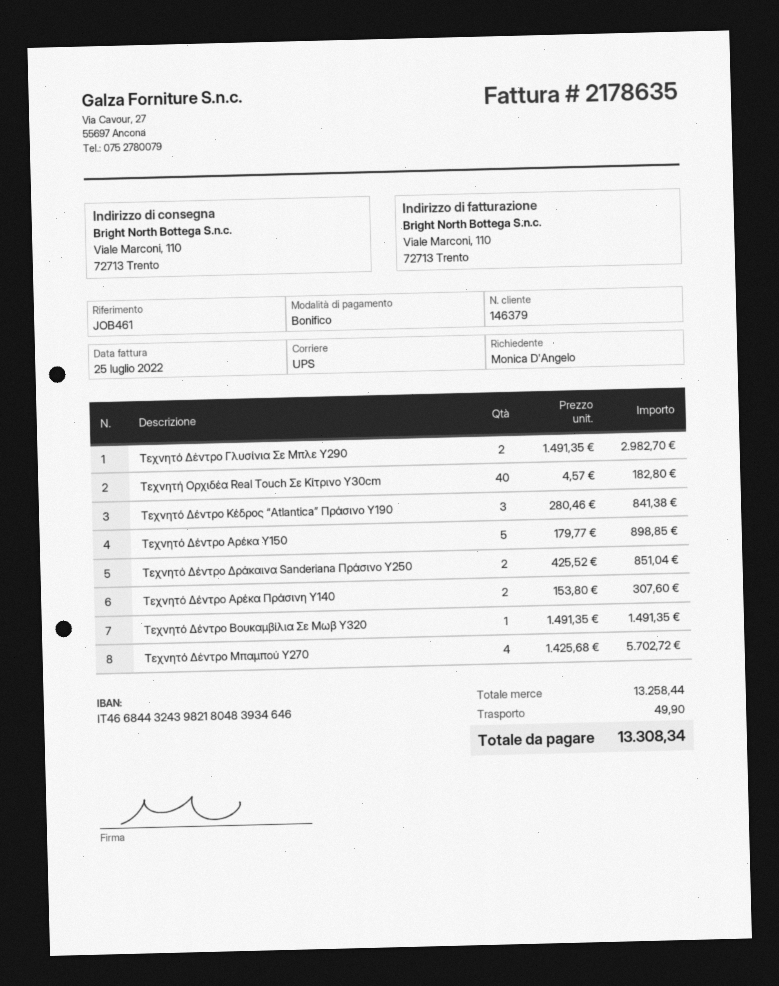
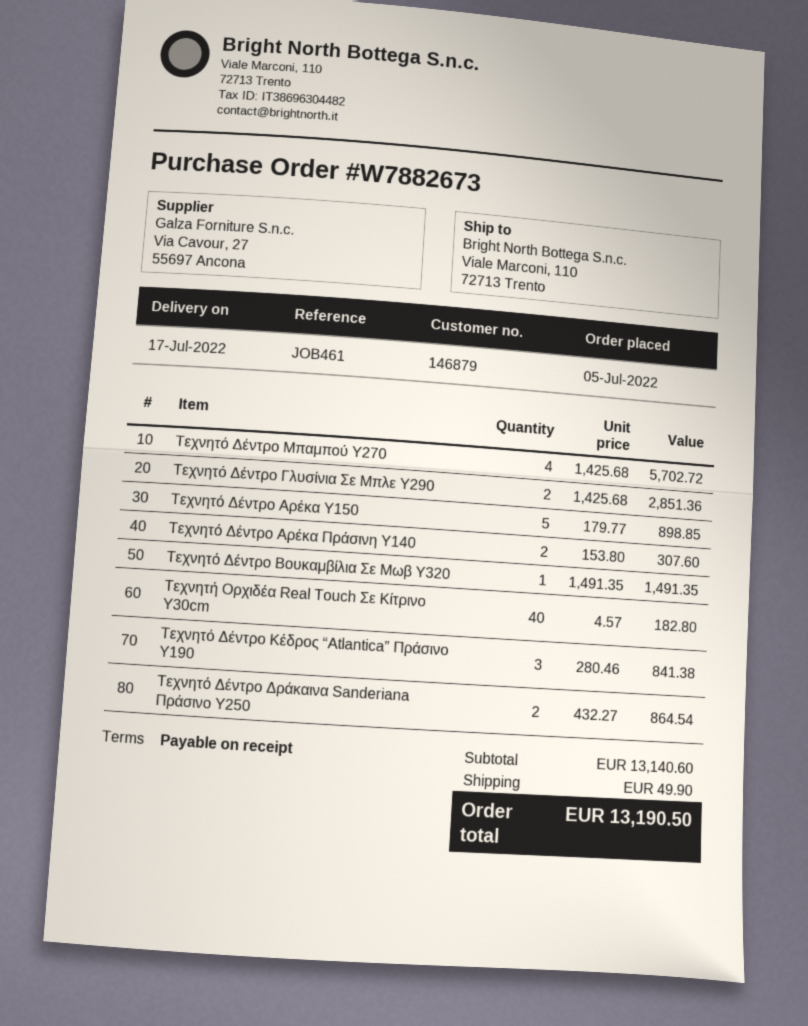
customer number: 146379 -> 146879
Τεχνητό Δέντρο Γλυσίνια Σε Μπλε Υ290: 2 x 1491.35 = 2982.70 -> 2 x 1425.68 = 2851.36
Τεχνητό Δέντρο Δράκαινα Sanderiana Πράσινο Υ250: 2 x 425.52 = 851.04 -> 2 x 432.27 = 864.54
subtotal: 13258.44 -> 13140.60
total: 13308.34 -> 13190.50

